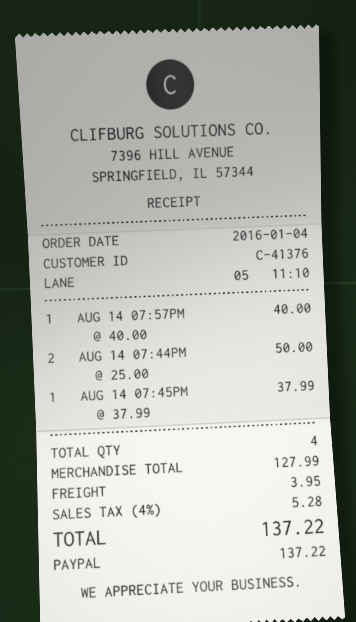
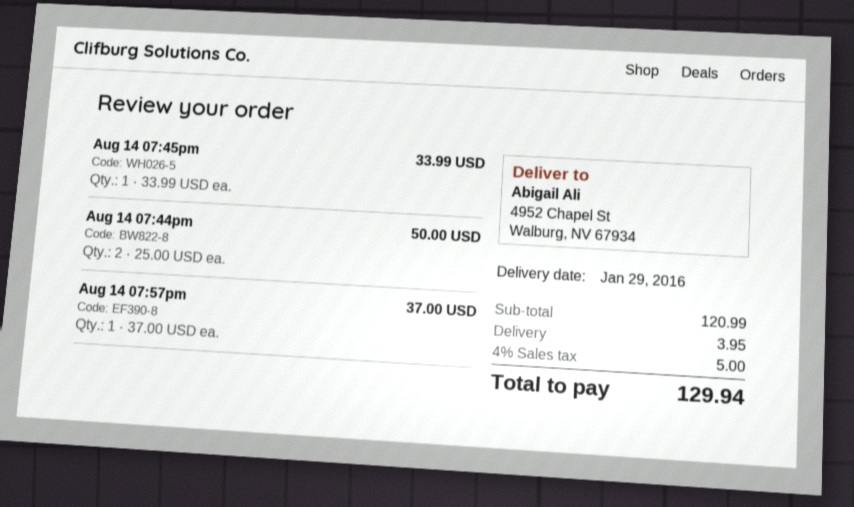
AUG 14 07:57PM: 1 x 40.00 = 40.00 -> 1 x 37.00 = 37.00
AUG 14 07:45PM: 1 x 37.99 = 37.99 -> 1 x 33.99 = 33.99
subtotal: 127.99 -> 120.99
tax: 4% = 5.28 -> 4% = 5.00
total: 137.22 -> 129.94

